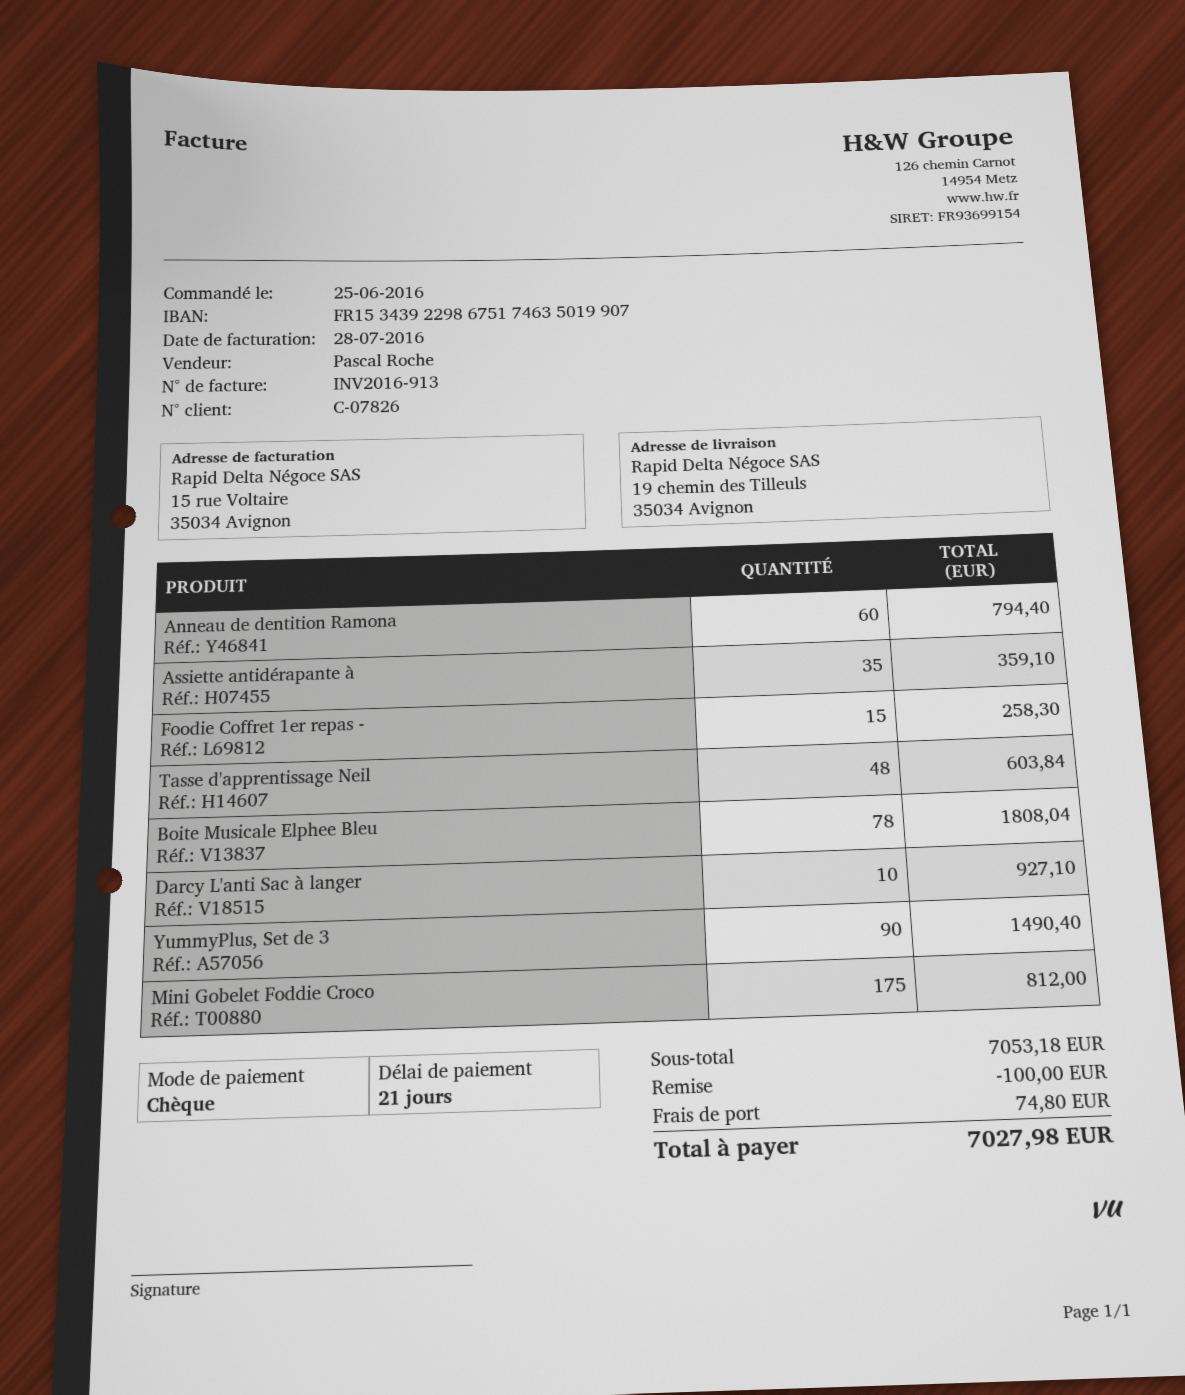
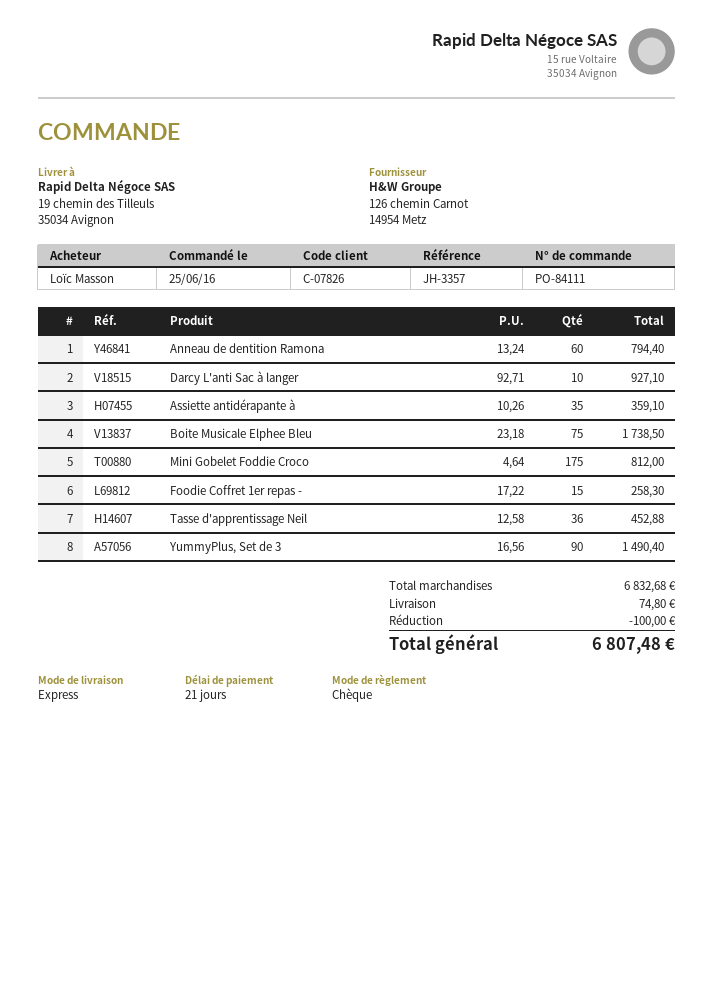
Tasse d'apprentissage Neil: 48 for 603.84 -> 36 for 452.88
Boite Musicale Elphee Bleu: 78 for 1808.04 -> 75 for 1738.50
subtotal: 7053.18 -> 6832.68
total: 7027.98 -> 6807.48

